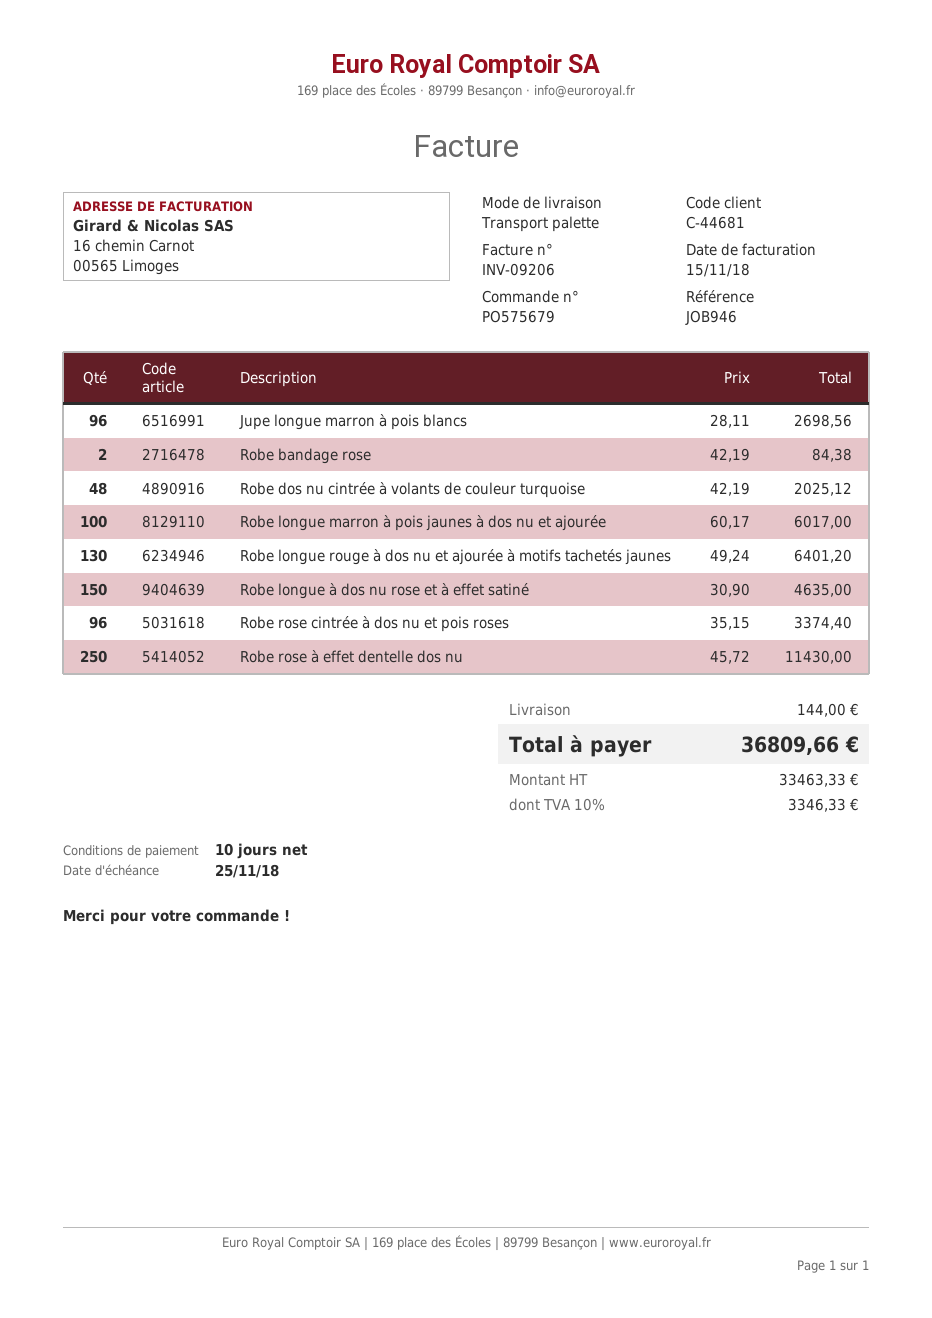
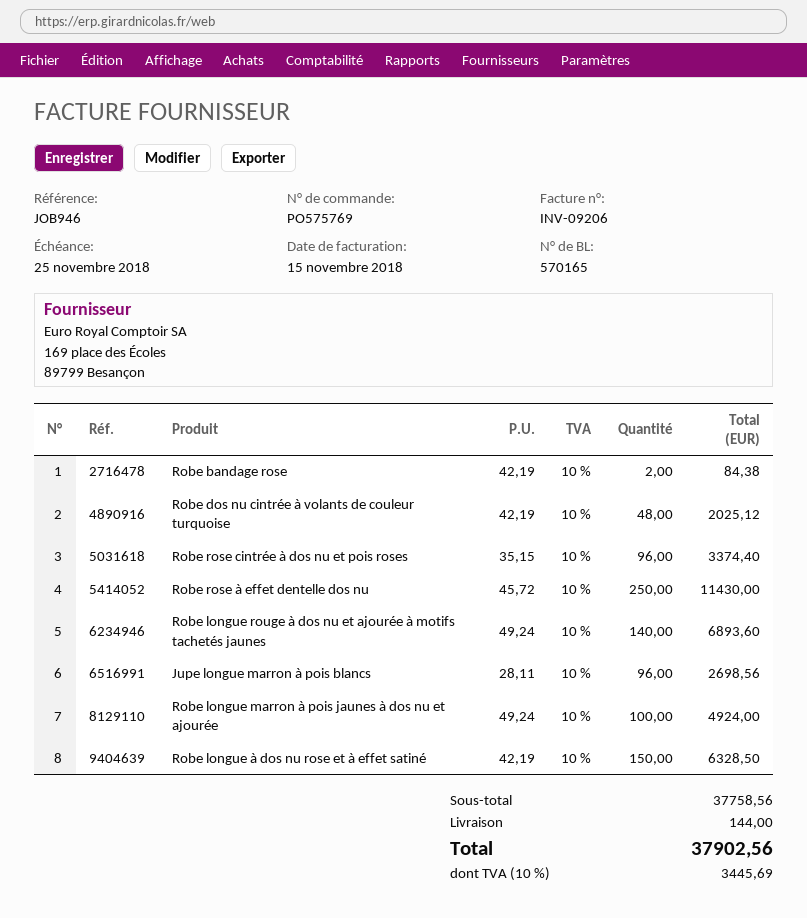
order number: PO575679 -> PO575769
Robe longue marron à pois jaunes à dos nu et ajourée: 100 x 60.17 = 6017.00 -> 100 x 49.24 = 4924.00
Robe longue rouge à dos nu et ajourée à motifs tachetés jaunes: 130 x 49.24 = 6401.20 -> 140 x 49.24 = 6893.60
Robe longue à dos nu rose et à effet satiné: 150 x 30.90 = 4635.00 -> 150 x 42.19 = 6328.50
tax: 10% = 3346.33 -> 10% = 3445.69
total: 36809.66 -> 37902.56

